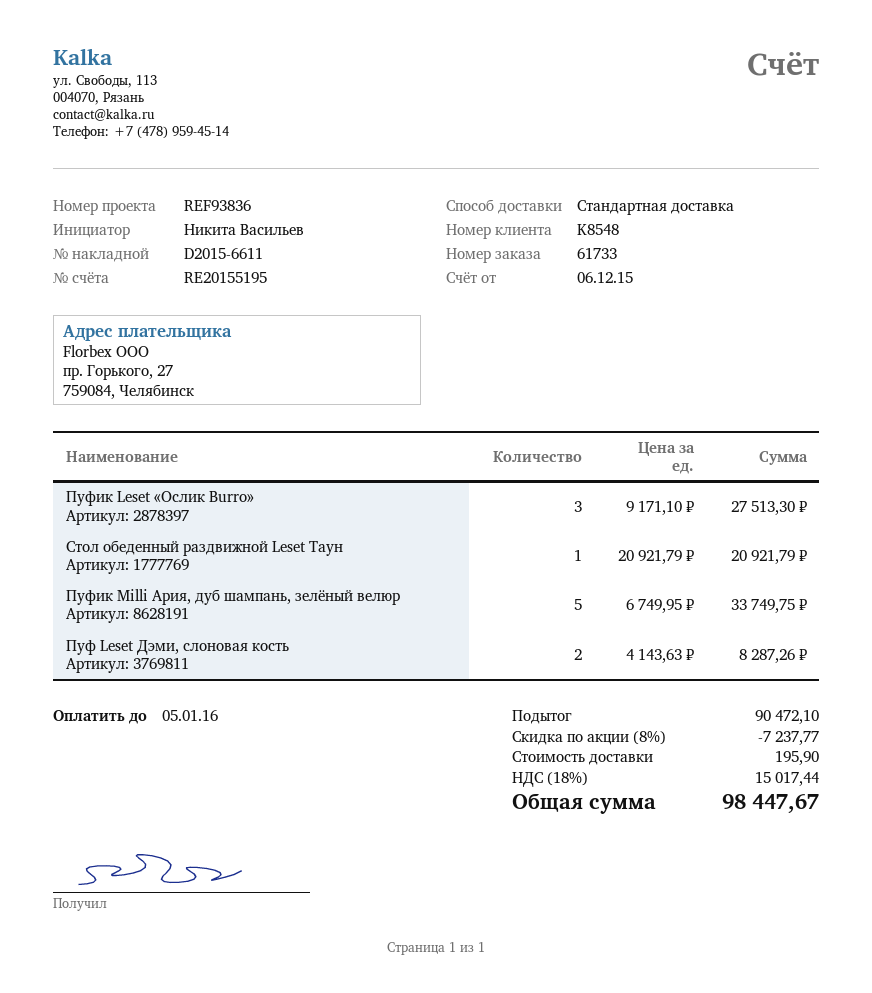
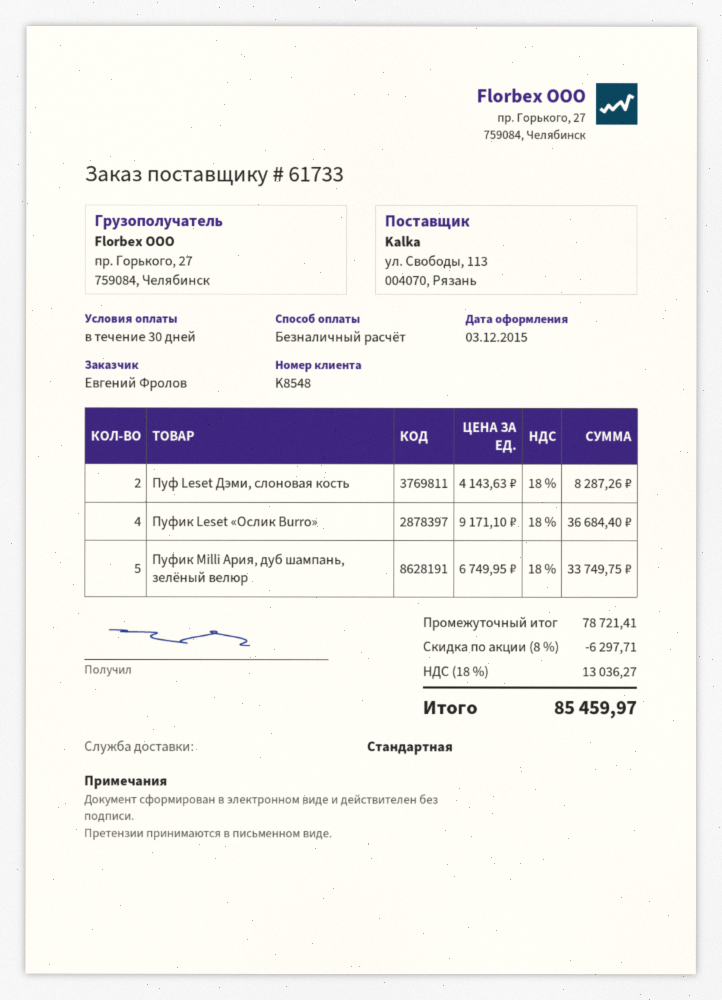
ordered by: Никита Васильев -> Евгений Фролов
Пуфик Leset «Ослик Burro»: 3 x 9171.10 = 27513.30 -> 4 x 9171.10 = 36684.40
Стол обеденный раздвижной Leset Таун: 1 x 20921.79 = 20921.79 -> none
subtotal: 90472.10 -> 78721.41
discount: 8% = 7237.77 -> 8% = 6297.71
shipping: 195.90 -> none
tax: 18% = 15017.44 -> 18% = 13036.27
total: 98447.67 -> 85459.97

